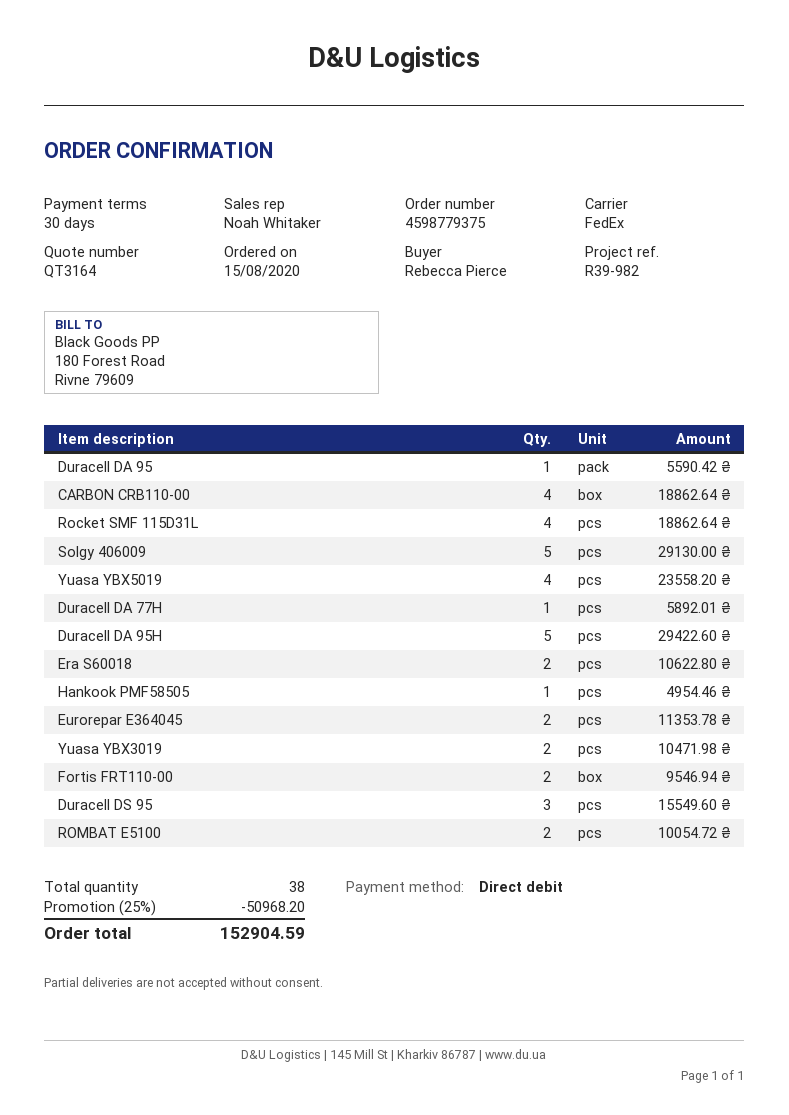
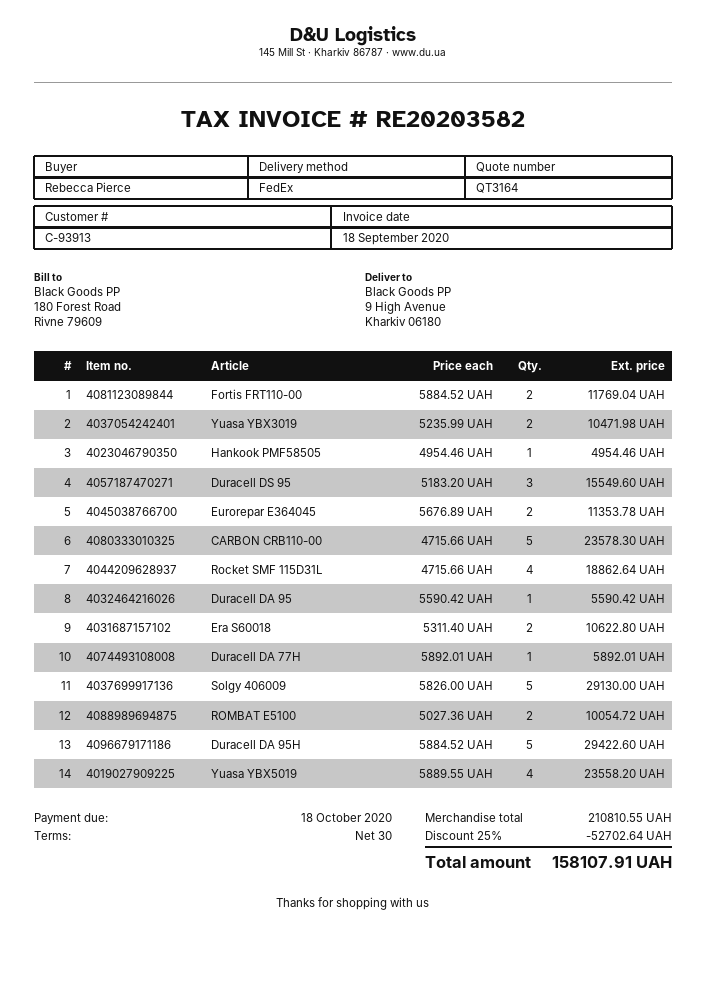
CARBON CRB110-00: 4 for 18862.64 -> 5 for 23578.30
Fortis FRT110-00: 2 for 9546.94 -> 2 for 11769.04
discount: 25% = 50968.20 -> 25% = 52702.64
total: 152904.59 -> 158107.91

